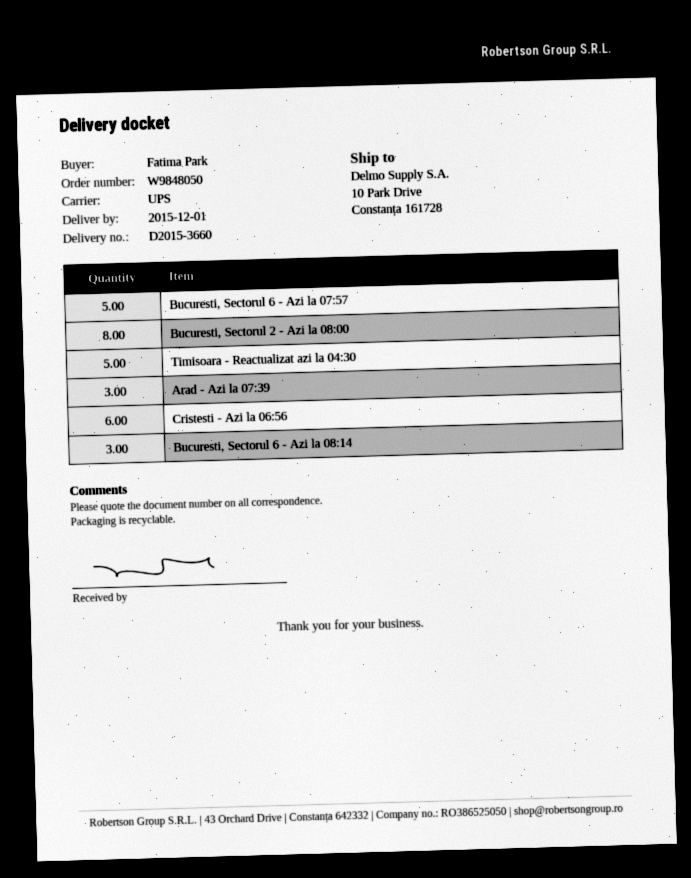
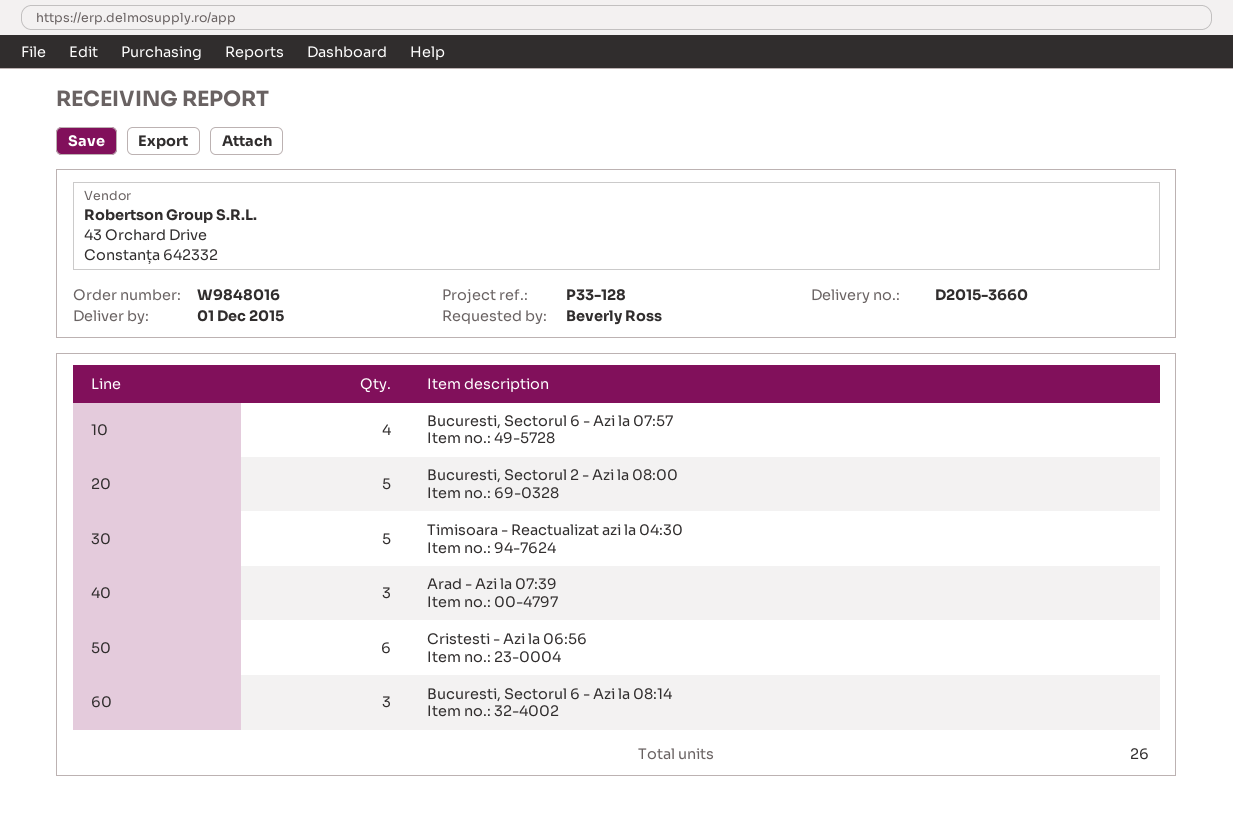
order number: W9848050 -> W9848016
ordered by: Fatima Park -> Beverly Ross
Bucuresti, Sectorul 6 - Azi la 07:57: 5 -> 4
Bucuresti, Sectorul 2 - Azi la 08:00: 8 -> 5

